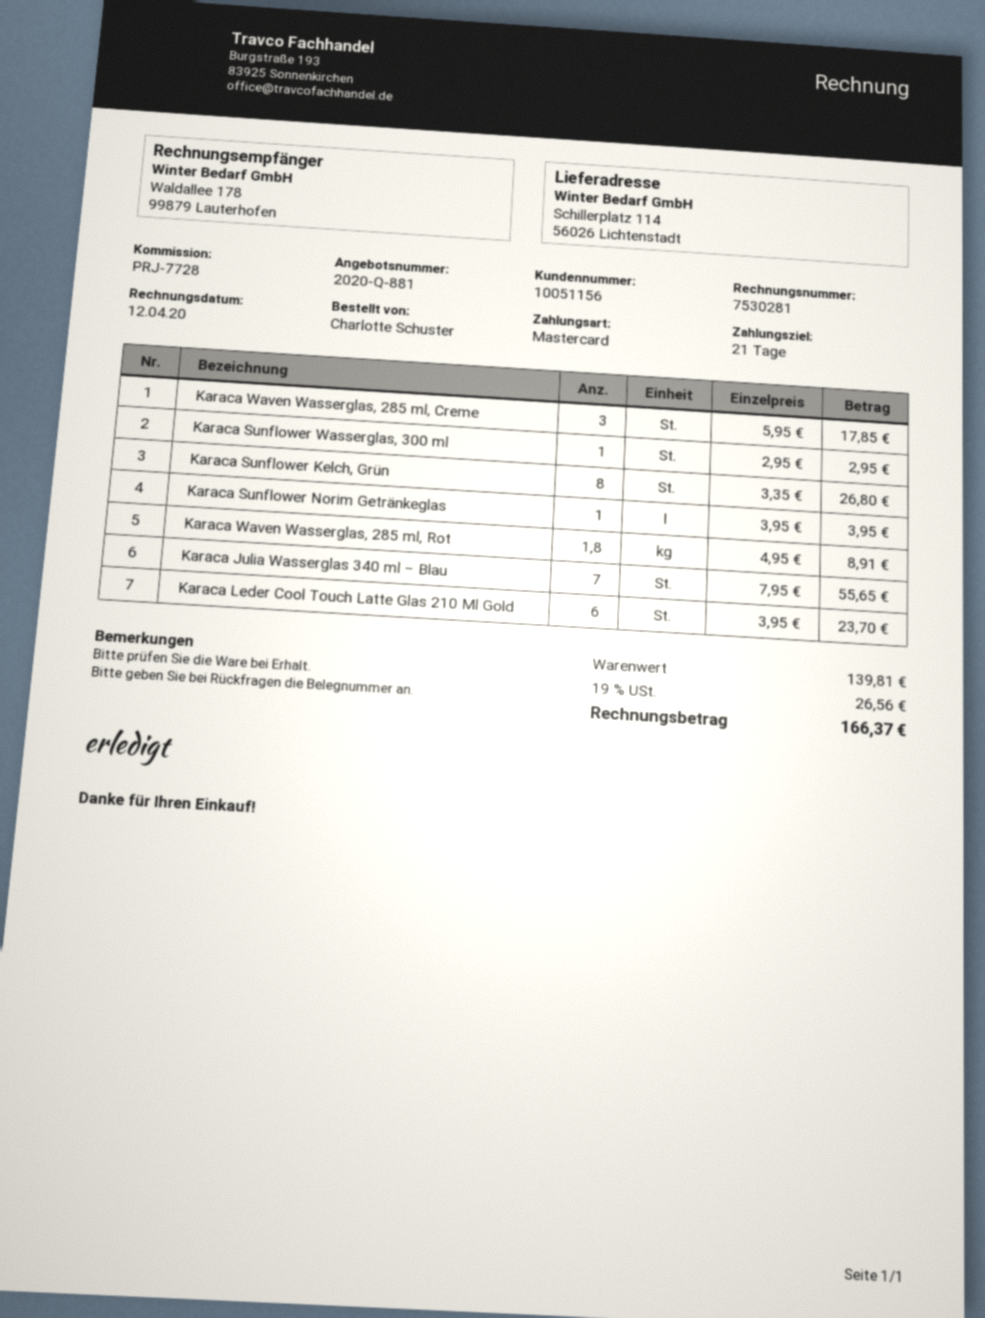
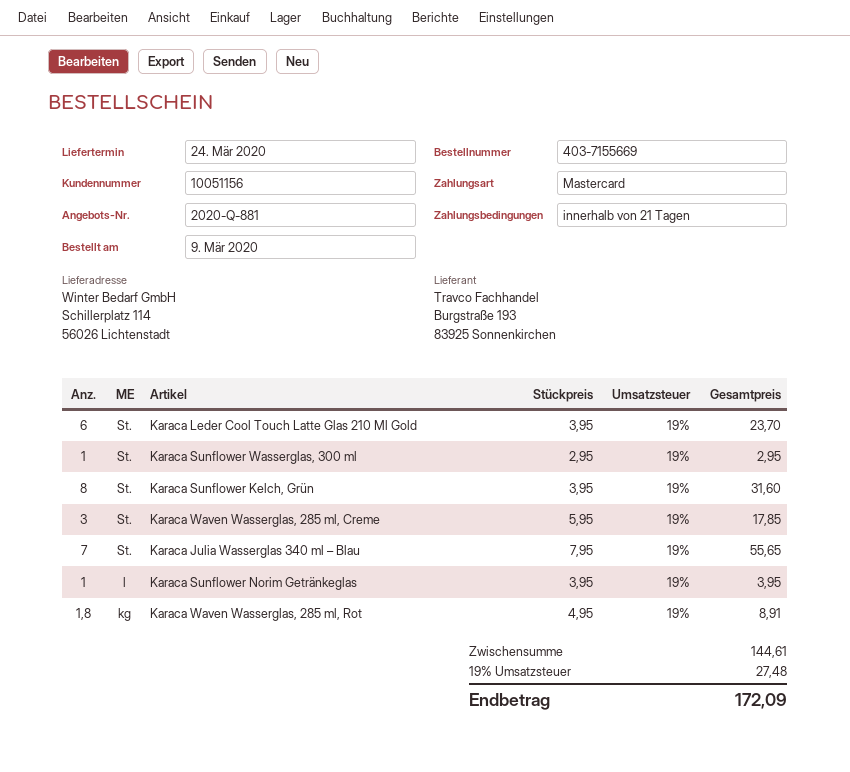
Karaca Sunflower Kelch, Grün: 8 x 3.35 = 26.80 -> 8 x 3.95 = 31.60
subtotal: 139.81 -> 144.61
tax: 19% = 26.56 -> 19% = 27.48
total: 166.37 -> 172.09

